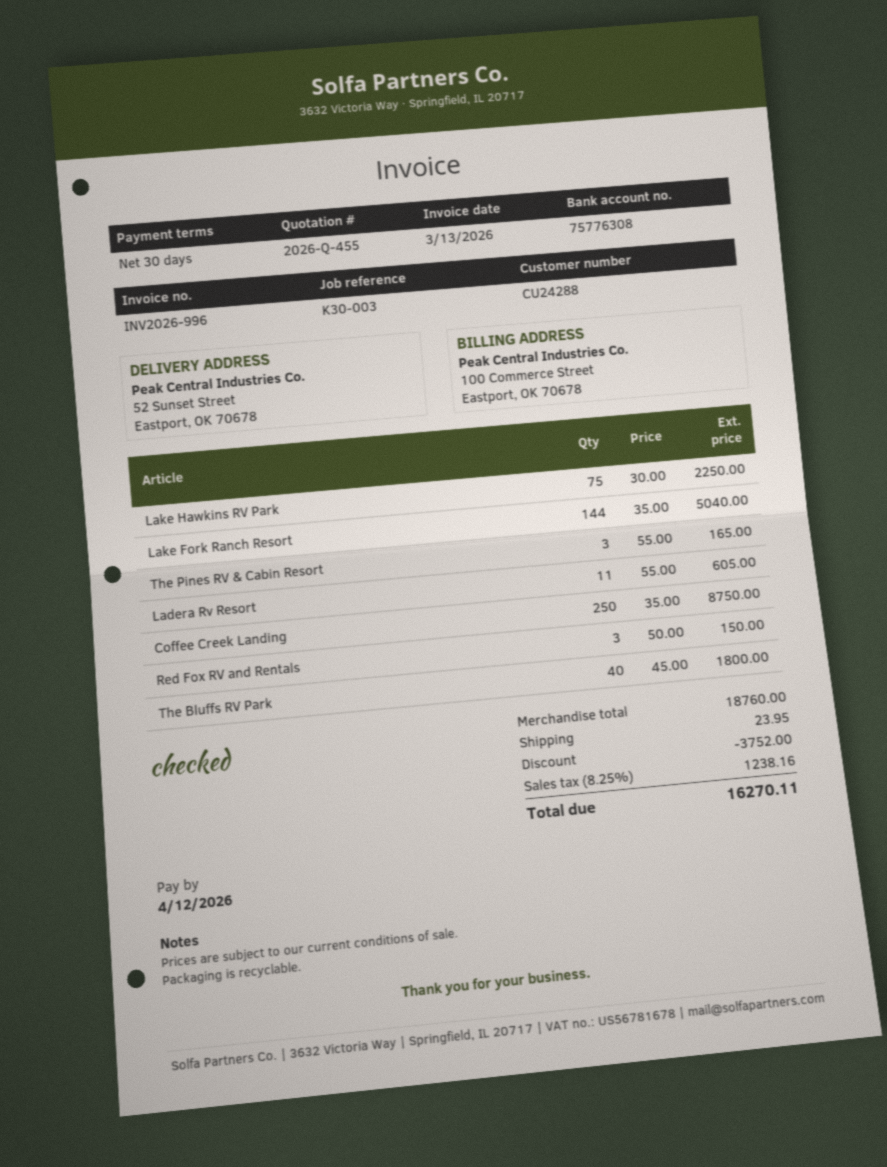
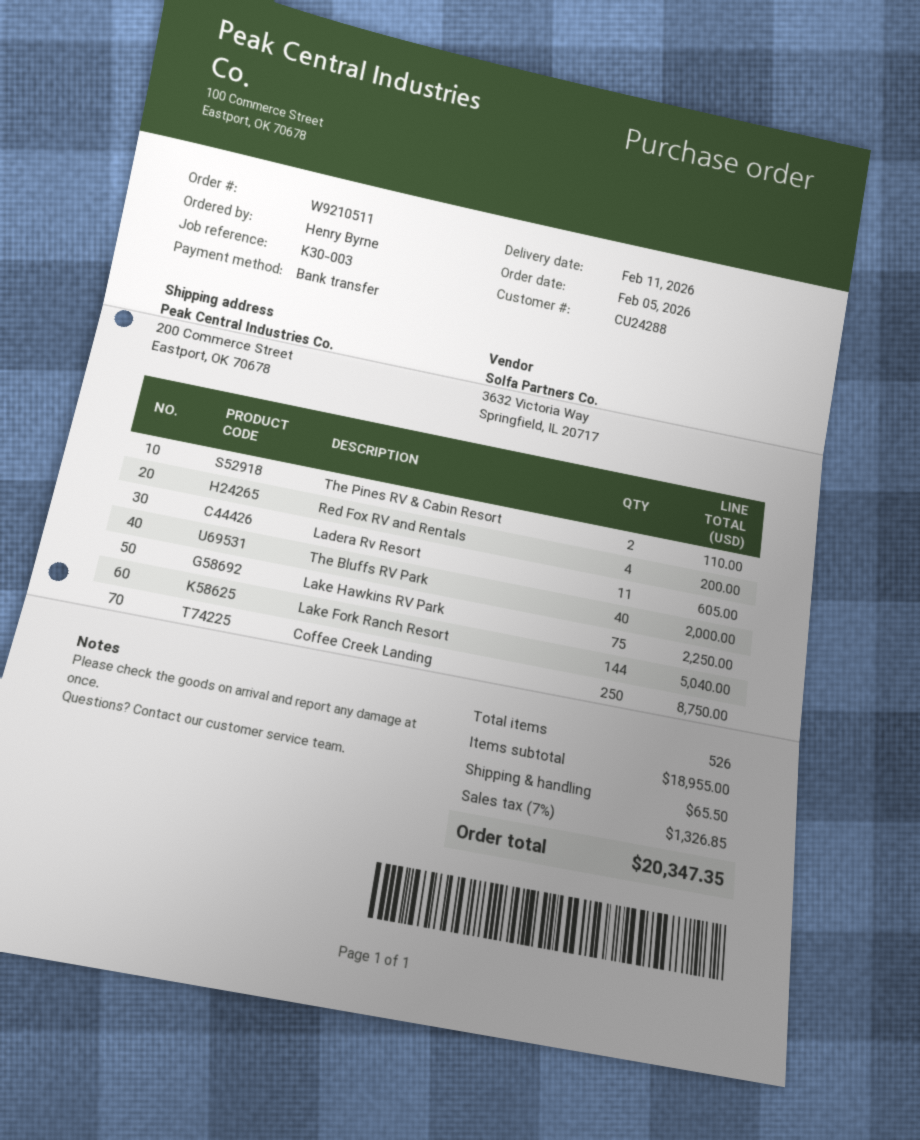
ship to: 52 Sunset Street, Eastport, OK 70678 -> 200 Commerce Street, Eastport, OK 70678
The Pines RV & Cabin Resort: 3 for 165.00 -> 2 for 110.00
Red Fox RV and Rentals: 3 for 150.00 -> 4 for 200.00
The Bluffs RV Park: 40 for 1800.00 -> 40 for 2000.00
subtotal: 18760.00 -> 18955.00
discount: 3752.00 -> none
shipping: 23.95 -> 65.50
tax: 8.25% = 1238.16 -> 7% = 1326.85
total: 16270.11 -> 20347.35

